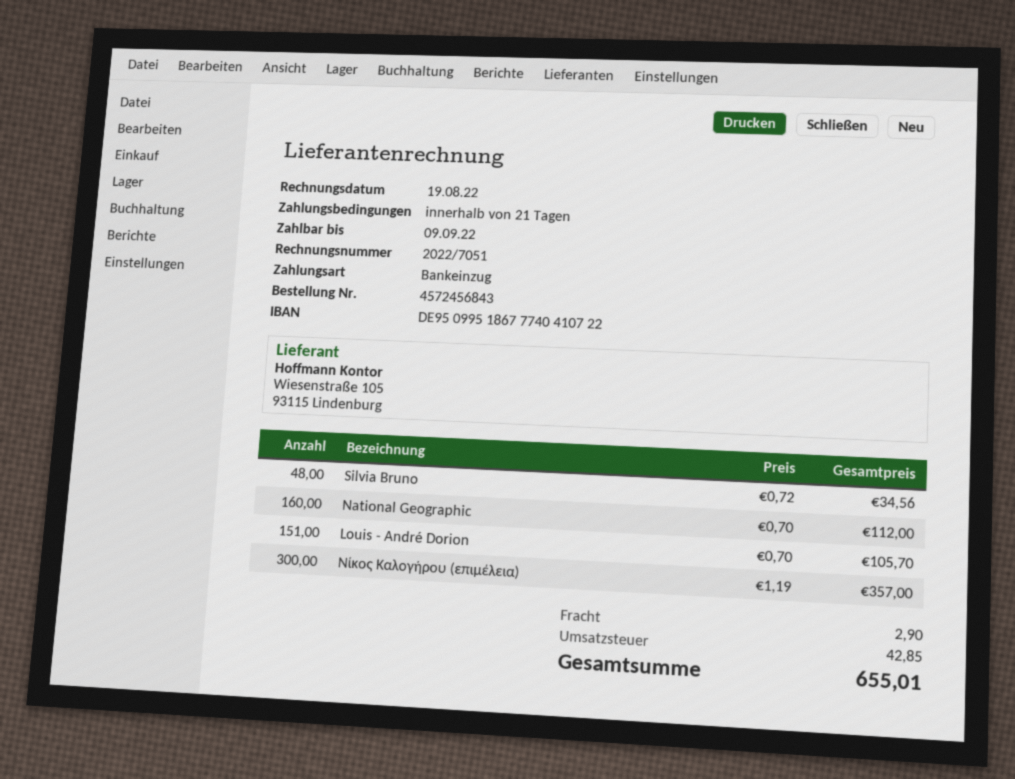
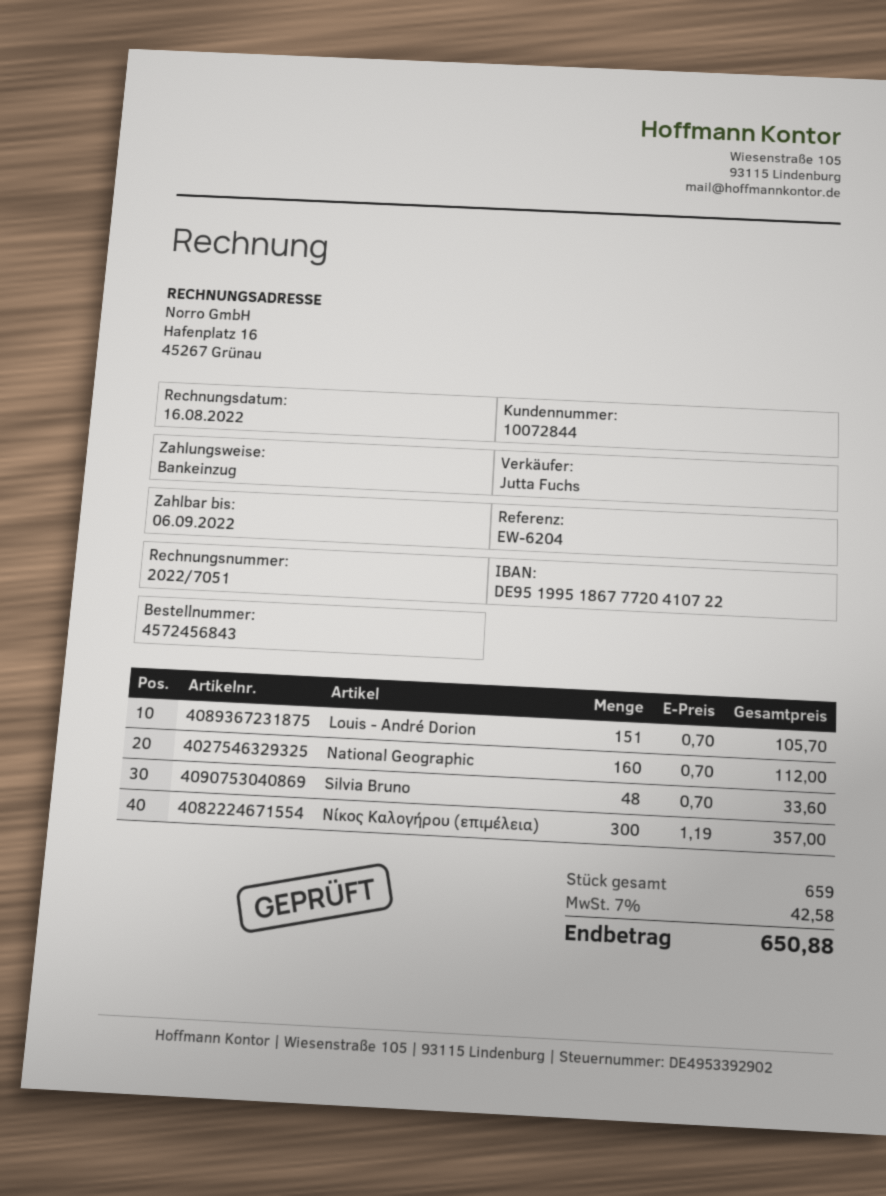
invoice date: 2022-08-19 -> 2022-08-16
due date: 2022-09-09 -> 2022-09-06
bank account: DE95099518677740410722 -> DE95199518677720410722
Silvia Bruno: 48 x 0.72 = 34.56 -> 48 x 0.70 = 33.60
shipping: 2.90 -> none
tax: 42.85 -> 42.58
total: 655.01 -> 650.88

